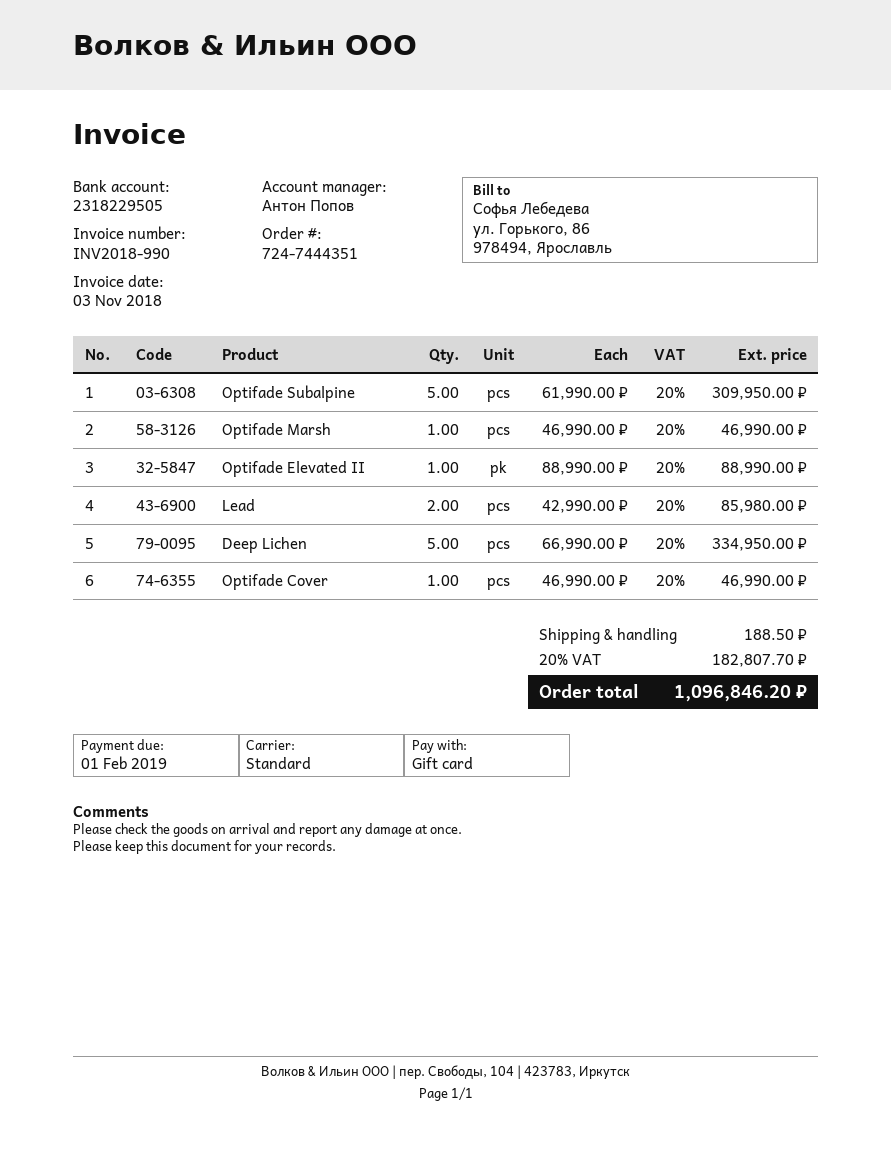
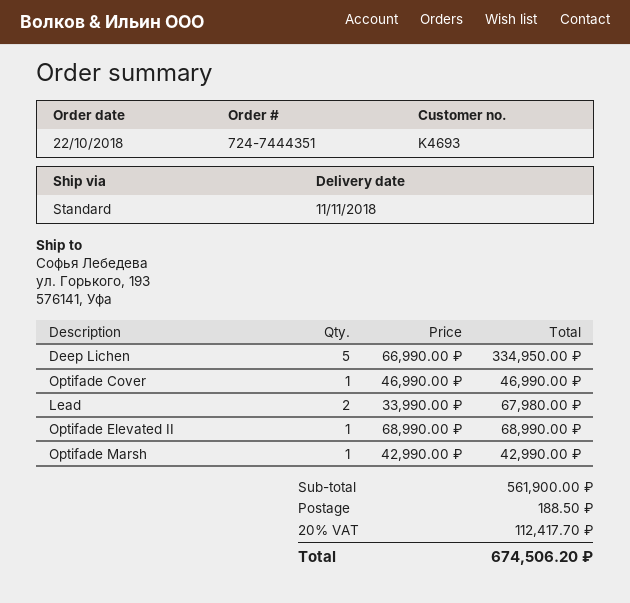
Optifade Subalpine: 5 x 61990.00 = 309950.00 -> none
Optifade Marsh: 1 x 46990.00 = 46990.00 -> 1 x 42990.00 = 42990.00
Optifade Elevated II: 1 x 88990.00 = 88990.00 -> 1 x 68990.00 = 68990.00
Lead: 2 x 42990.00 = 85980.00 -> 2 x 33990.00 = 67980.00
tax: 20% = 182807.70 -> 20% = 112417.70
total: 1096846.20 -> 674506.20

